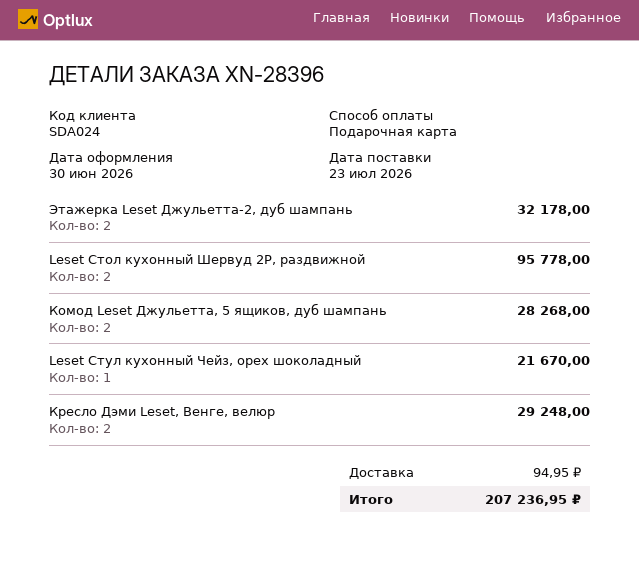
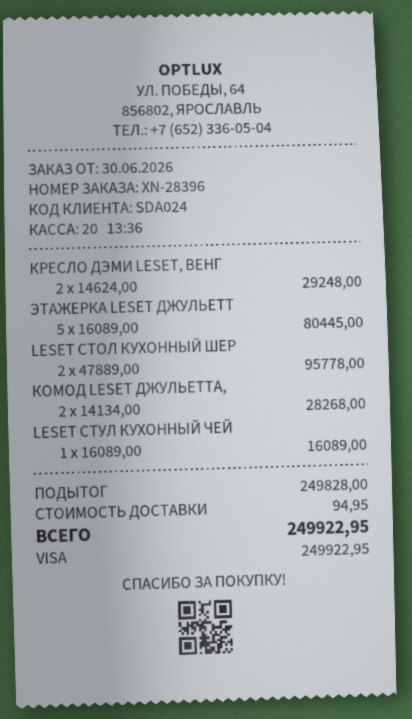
payment method: gift card -> Visa
Этажерка Leset Джульетта-2, дуб шампань: 2 for 32178.00 -> 5 for 80445.00
Leset Стул кухонный Чейз, орех шоколадный: 1 for 21670.00 -> 1 for 16089.00
total: 207236.95 -> 249922.95

